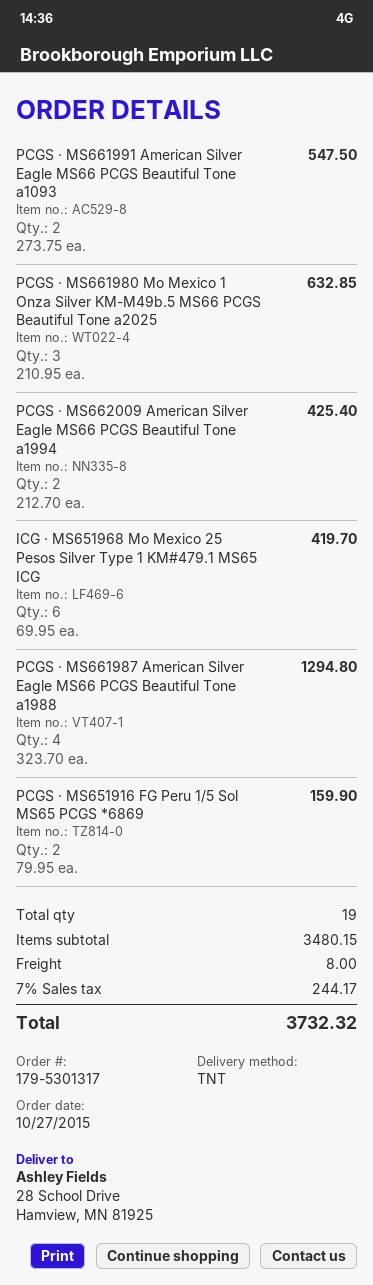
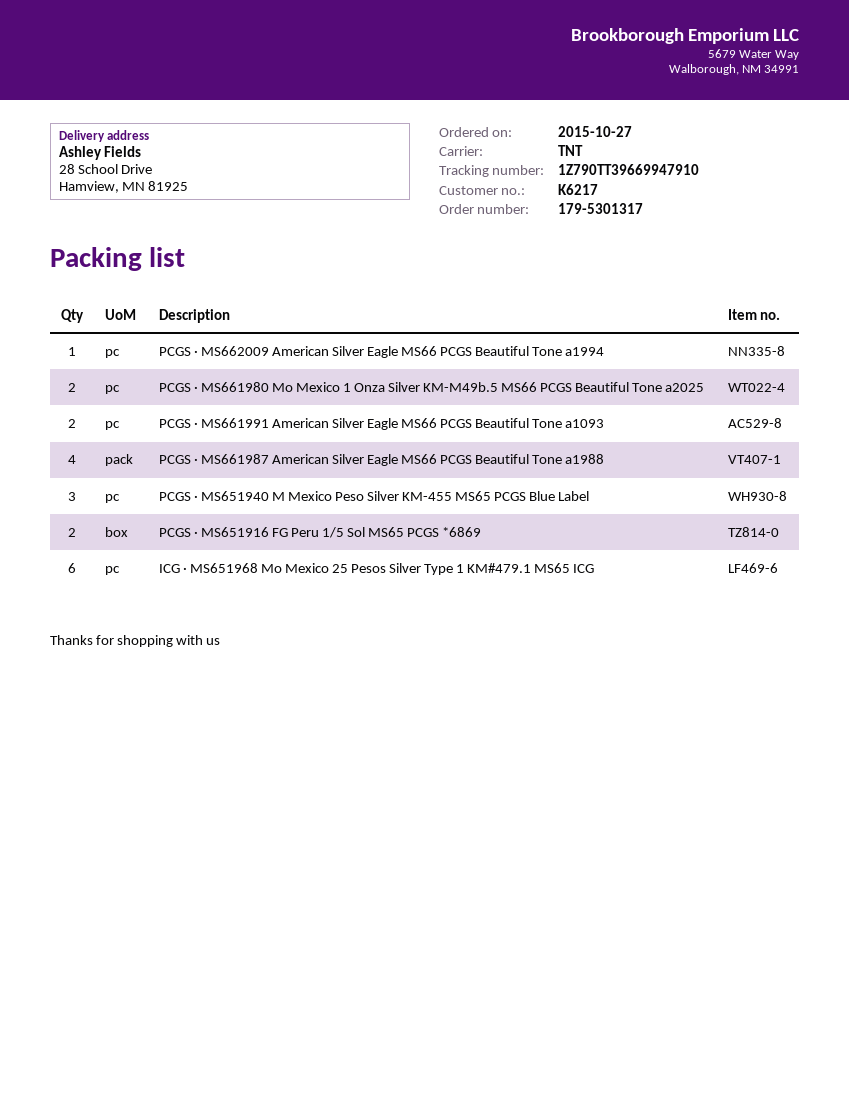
PCGS · MS661980 Mo Mexico 1 Onza Silver KM-M49b.5 MS66 PCGS Beautiful Tone a2025: 3 -> 2
PCGS · MS662009 American Silver Eagle MS66 PCGS Beautiful Tone a1994: 2 -> 1
PCGS · MS651940 M Mexico Peso Silver KM-455 MS65 PCGS Blue Label: none -> 3

